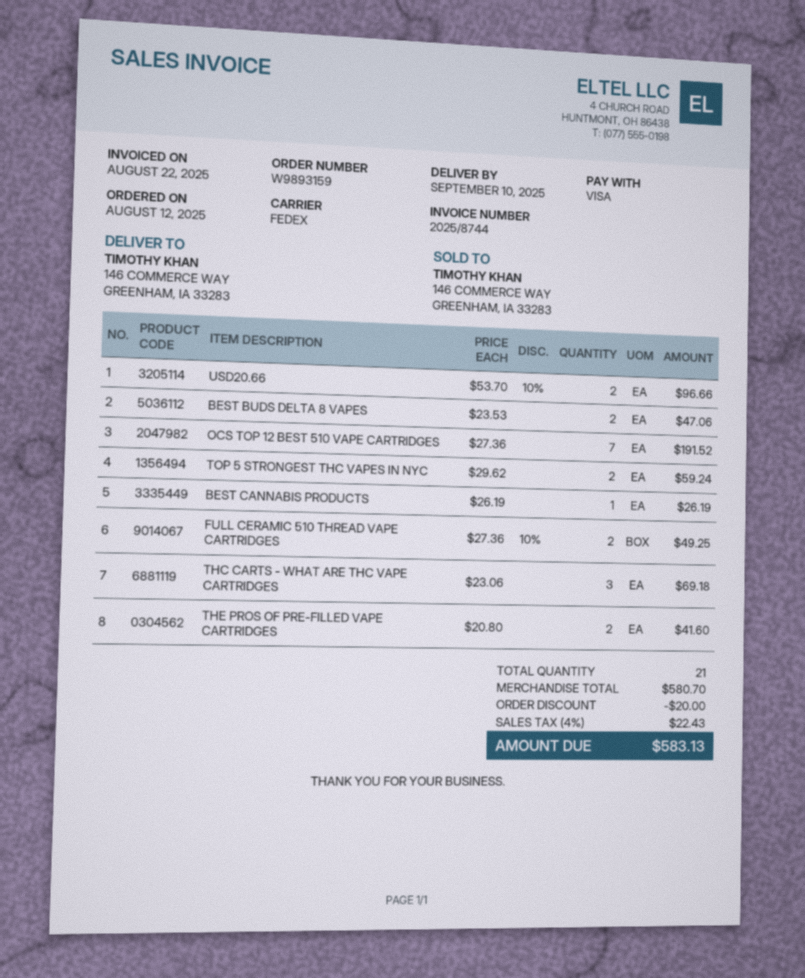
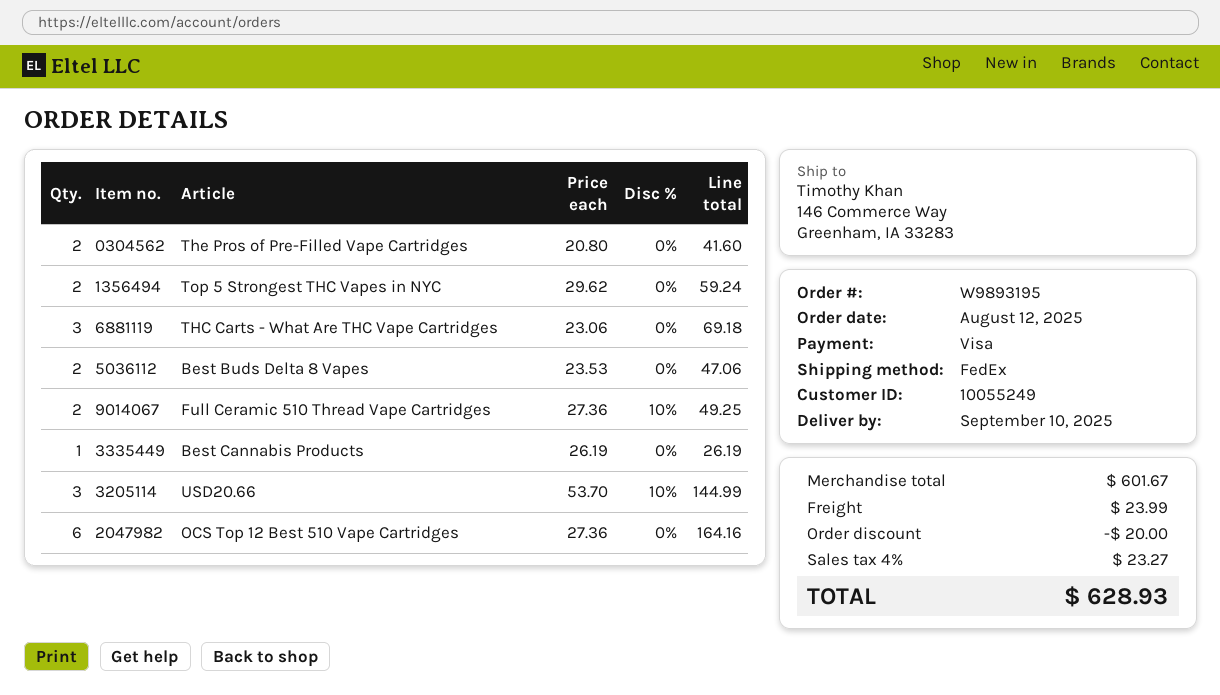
order number: W9893159 -> W9893195
USD20.66: 2 x 53.70 - 10% = 96.66 -> 3 x 53.70 - 10% = 144.99
OCS TOP 12 BEST 510 VAPE CARTRIDGES: 7 x 27.36 = 191.52 -> 6 x 27.36 = 164.16
subtotal: 580.70 -> 601.67
shipping: none -> 23.99
tax: 4% = 22.43 -> 4% = 23.27
total: 583.13 -> 628.93

